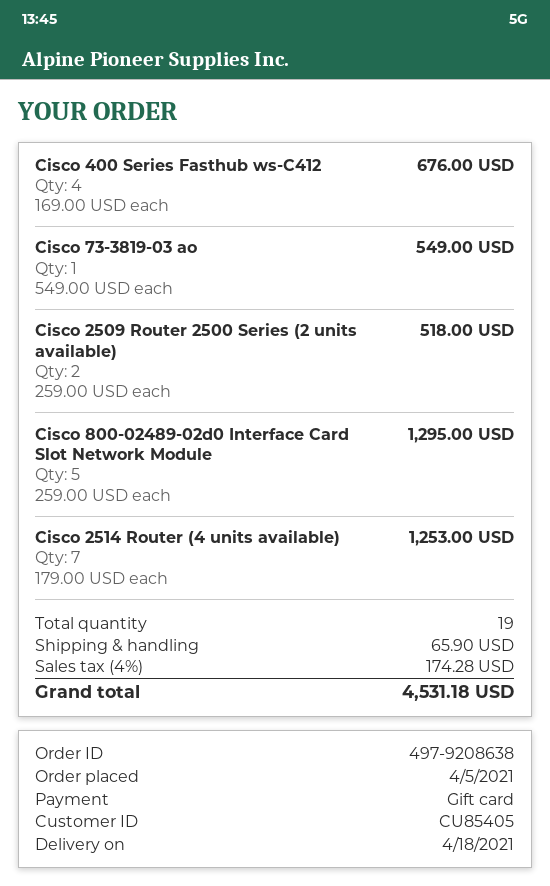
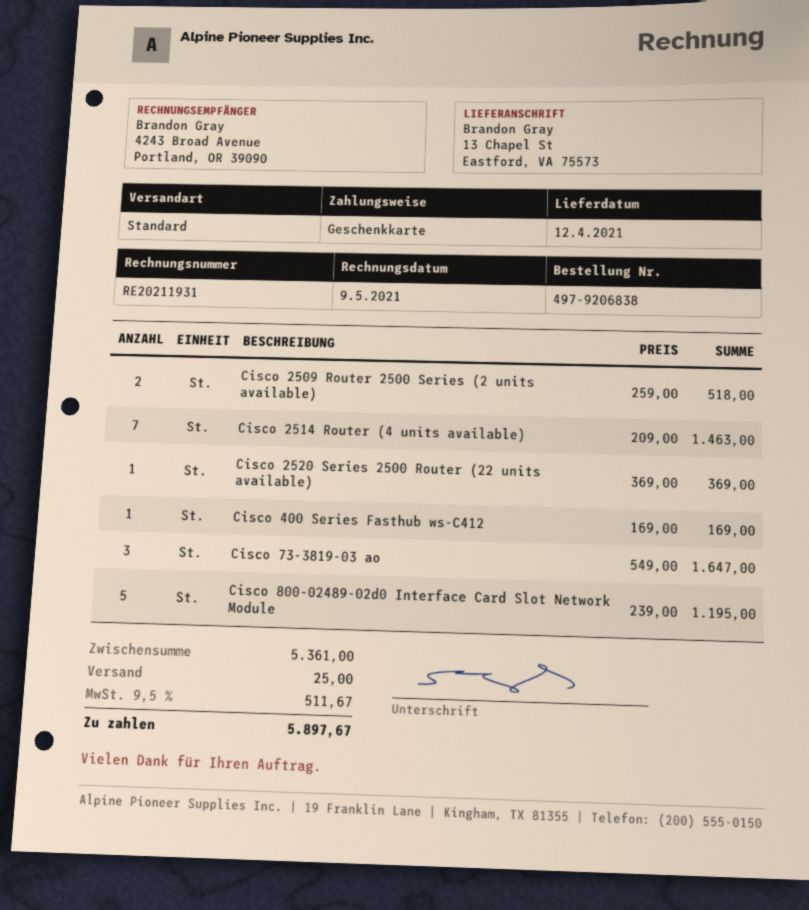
order number: 497-9208638 -> 497-9206838
delivery date: 2021-04-18 -> 2021-04-12
Cisco 400 Series Fasthub ws-C412: 4 x 169.00 = 676.00 -> 1 x 169.00 = 169.00
Cisco 73-3819-03 ao: 1 x 549.00 = 549.00 -> 3 x 549.00 = 1647.00
Cisco 800-02489-02d0 Interface Card Slot Network Module: 5 x 259.00 = 1295.00 -> 5 x 239.00 = 1195.00
Cisco 2514 Router (4 units available): 7 x 179.00 = 1253.00 -> 7 x 209.00 = 1463.00
Cisco 2520 Series 2500 Router (22 units available): none -> 1 x 369.00 = 369.00
shipping: 65.90 -> 25.00
tax: 4% = 174.28 -> 9.5% = 511.67
total: 4531.18 -> 5897.67

